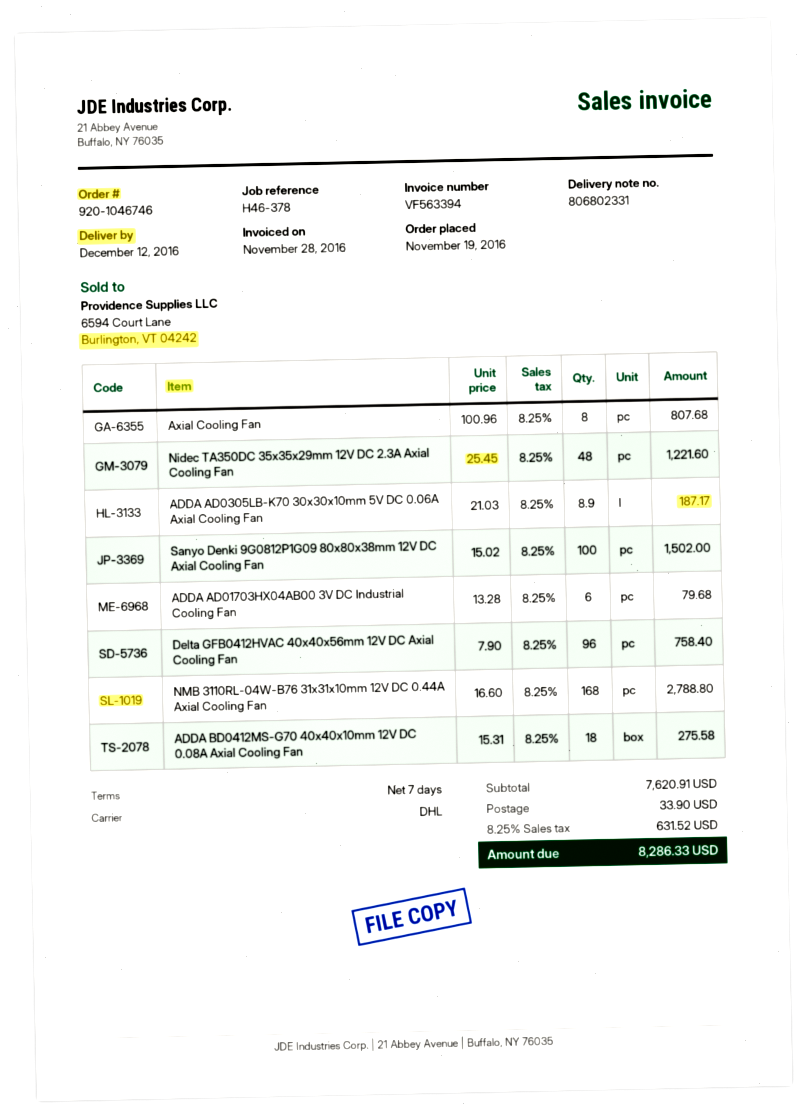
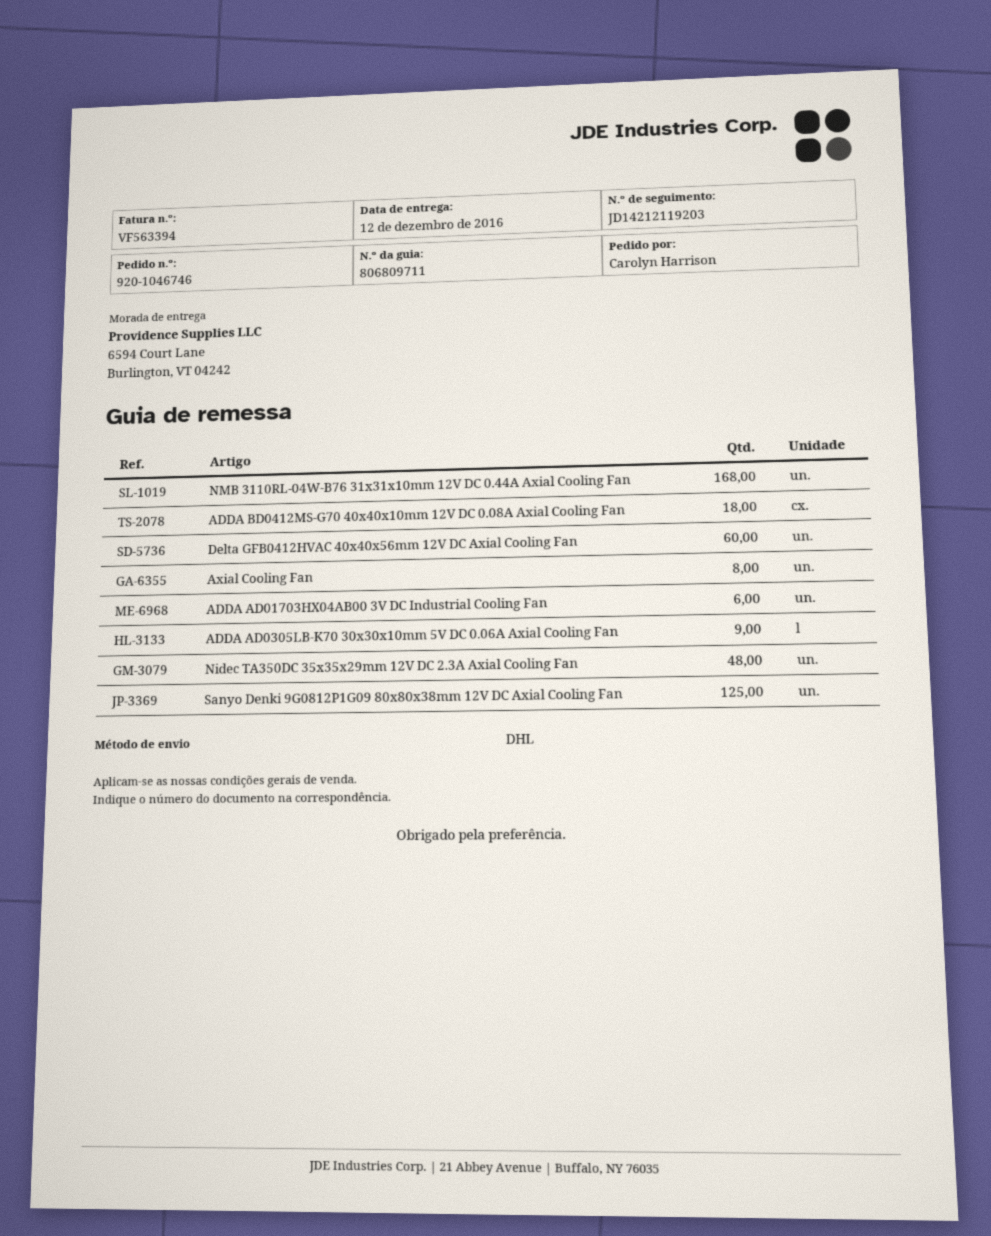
delivery note number: 806802331 -> 806809711
ADDA AD0305LB-K70 30x30x10mm 5V DC 0.06A Axial Cooling Fan: 8.9 -> 9
Sanyo Denki 9G0812P1G09 80x80x38mm 12V DC Axial Cooling Fan: 100 -> 125
Delta GFB0412HVAC 40x40x56mm 12V DC Axial Cooling Fan: 96 -> 60

